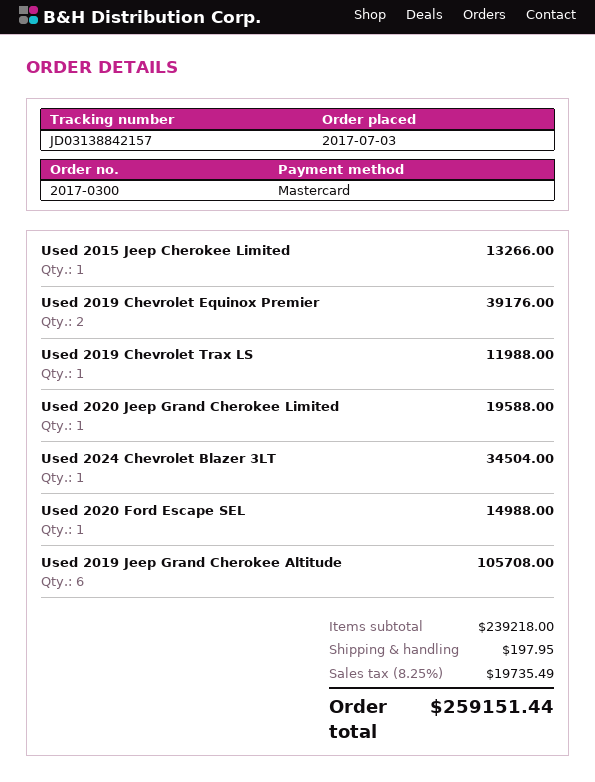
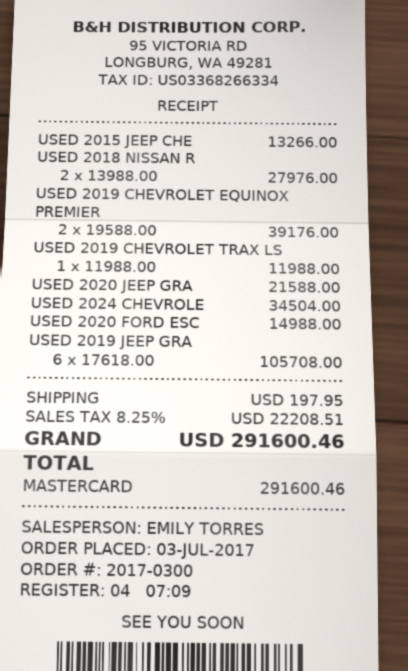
Used 2020 Jeep Grand Cherokee Limited: 1 for 19588.00 -> 1 for 21588.00
USED 2018 NISSAN R: none -> 2 for 27976.00
tax: 8.25% = 19735.49 -> 8.25% = 22208.51
total: 259151.44 -> 291600.46

